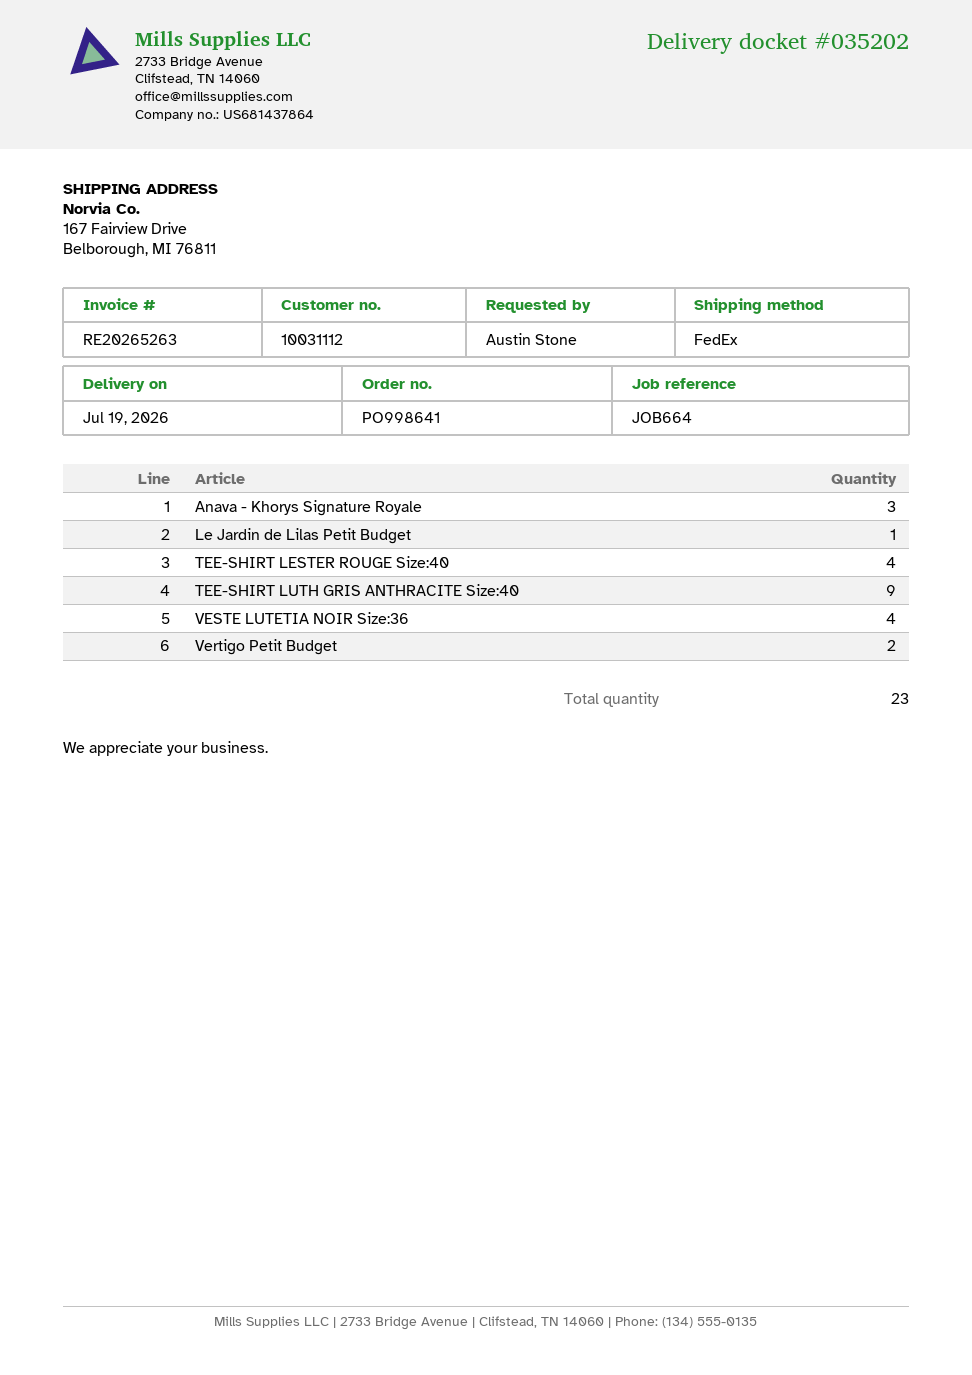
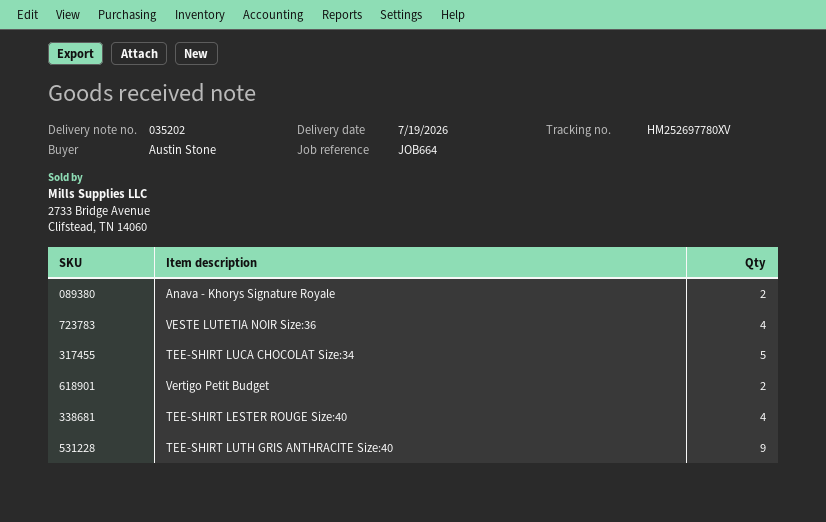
Anava - Khorys Signature Royale: 3 -> 2
Le Jardin de Lilas Petit Budget: 1 -> none
TEE-SHIRT LUCA CHOCOLAT Size:34: none -> 5

